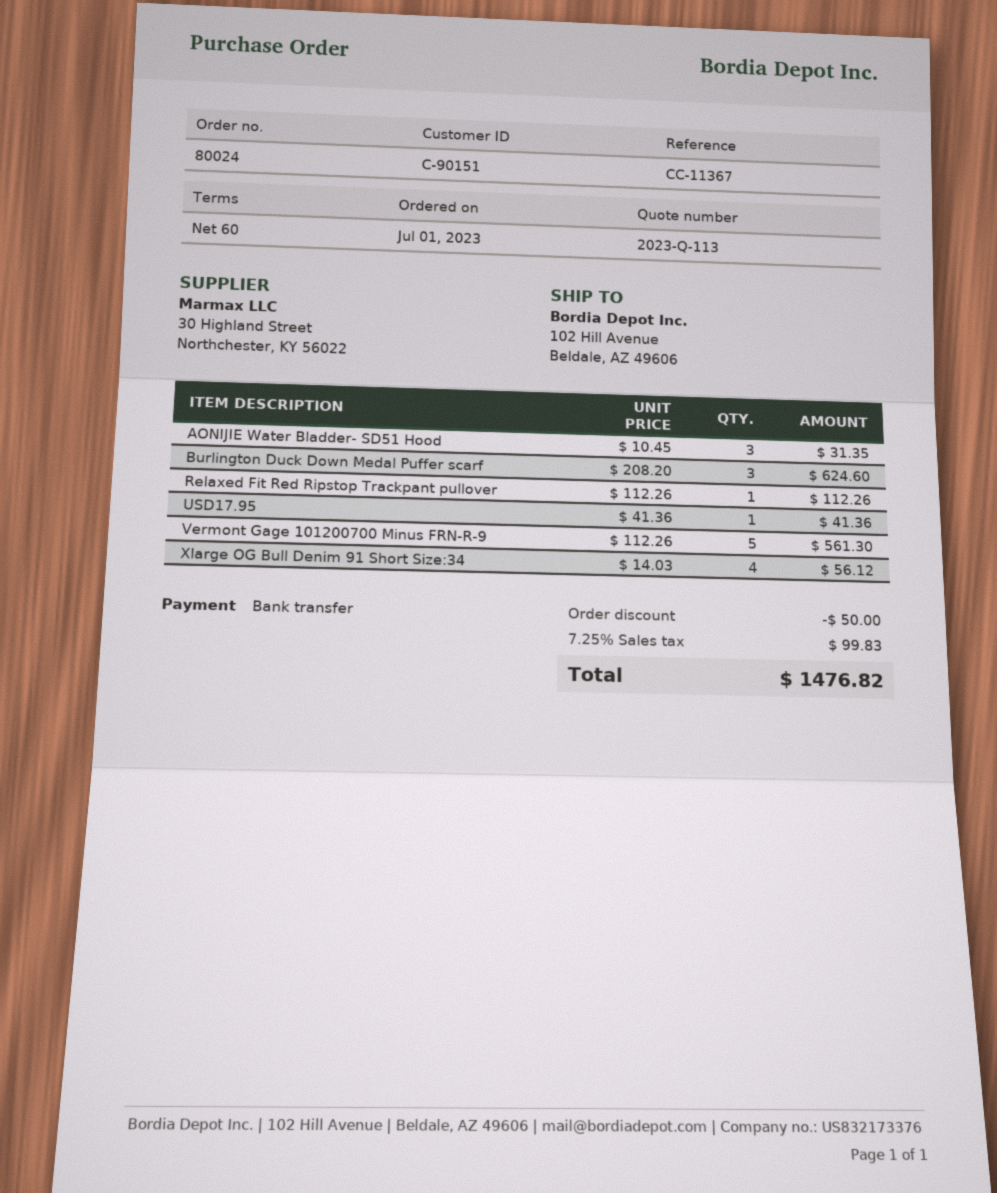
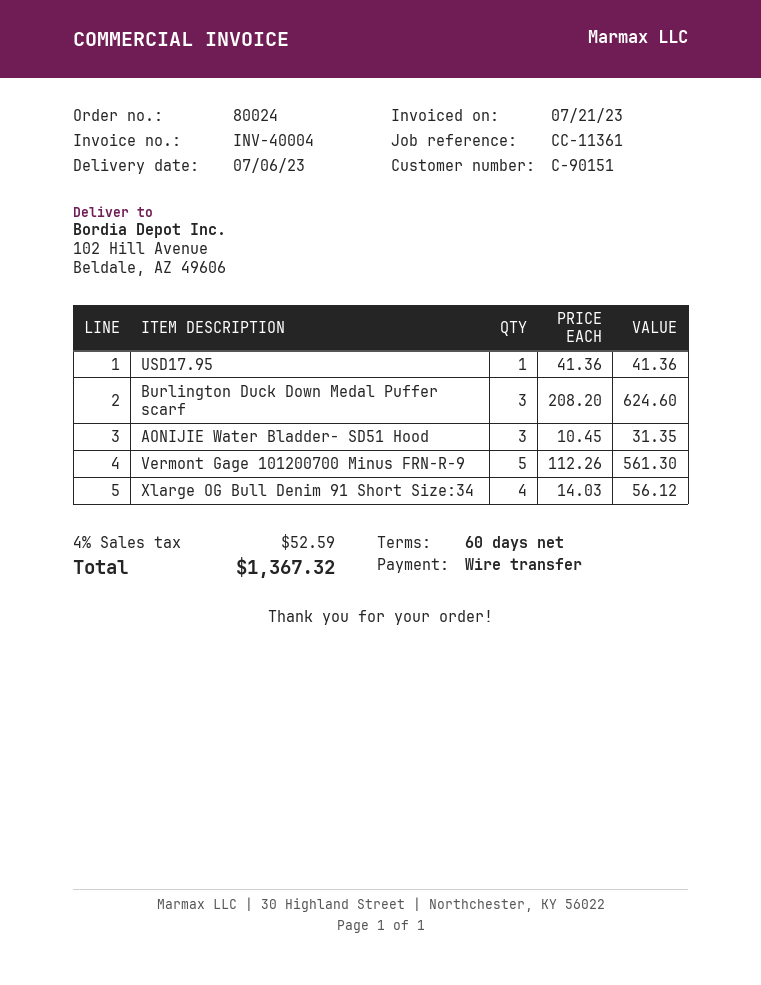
reference: CC-11367 -> CC-11361
Relaxed Fit Red Ripstop Trackpant pullover: 1 x 112.26 = 112.26 -> none
discount: 50.00 -> none
tax: 7.25% = 99.83 -> 4% = 52.59
total: 1476.82 -> 1367.32

